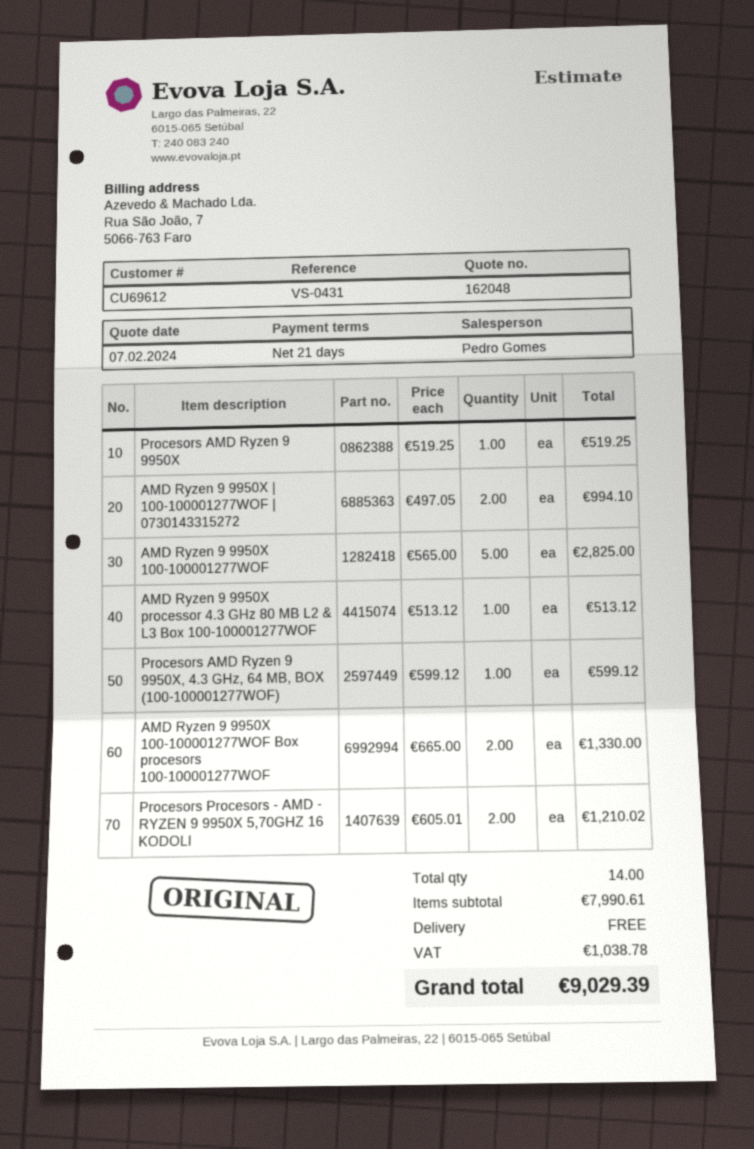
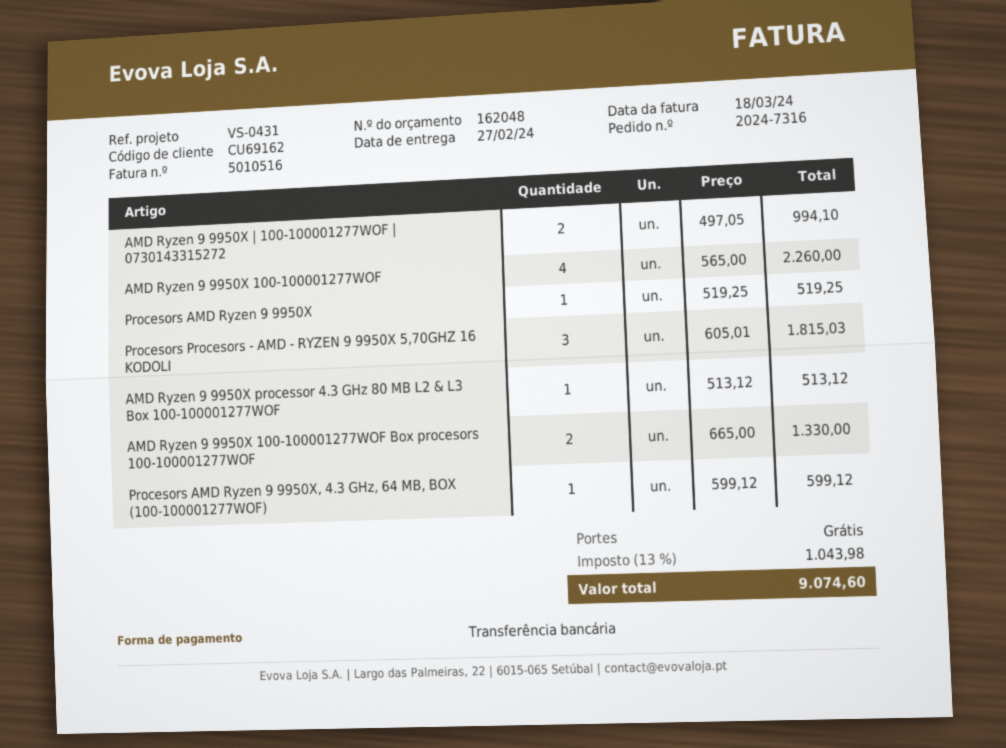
customer number: CU69612 -> CU69162
AMD Ryzen 9 9950X 100-100001277WOF: 5 x 565.00 = 2825.00 -> 4 x 565.00 = 2260.00
Procesors Procesors - AMD - RYZEN 9 9950X 5,70GHZ 16 KODOLI: 2 x 605.01 = 1210.02 -> 3 x 605.01 = 1815.03
tax: 1038.78 -> 1043.98
total: 9029.39 -> 9074.60

